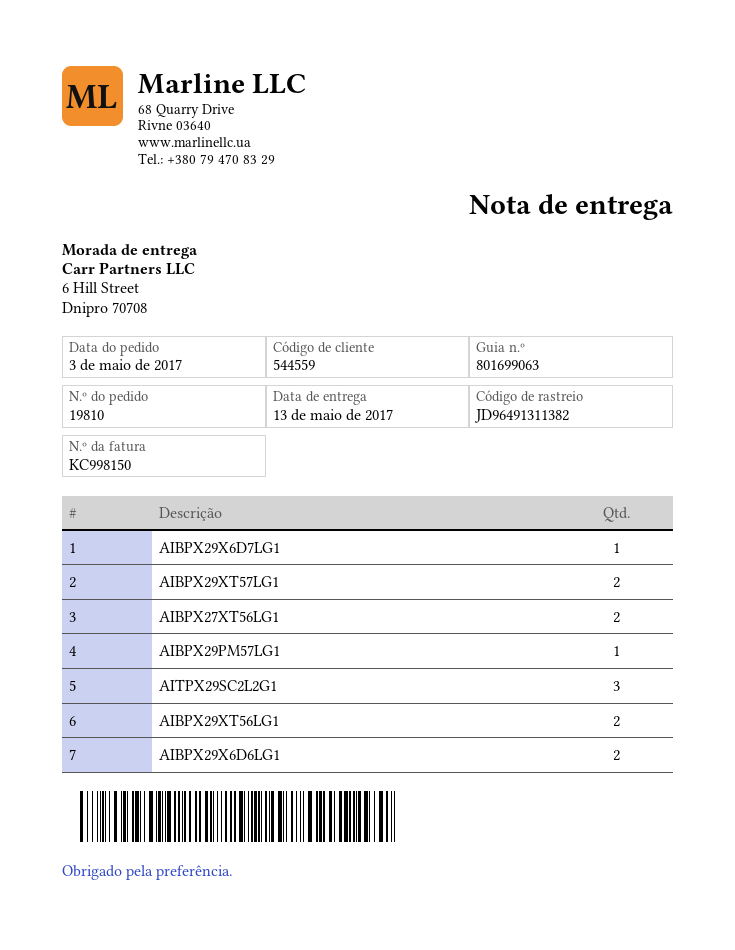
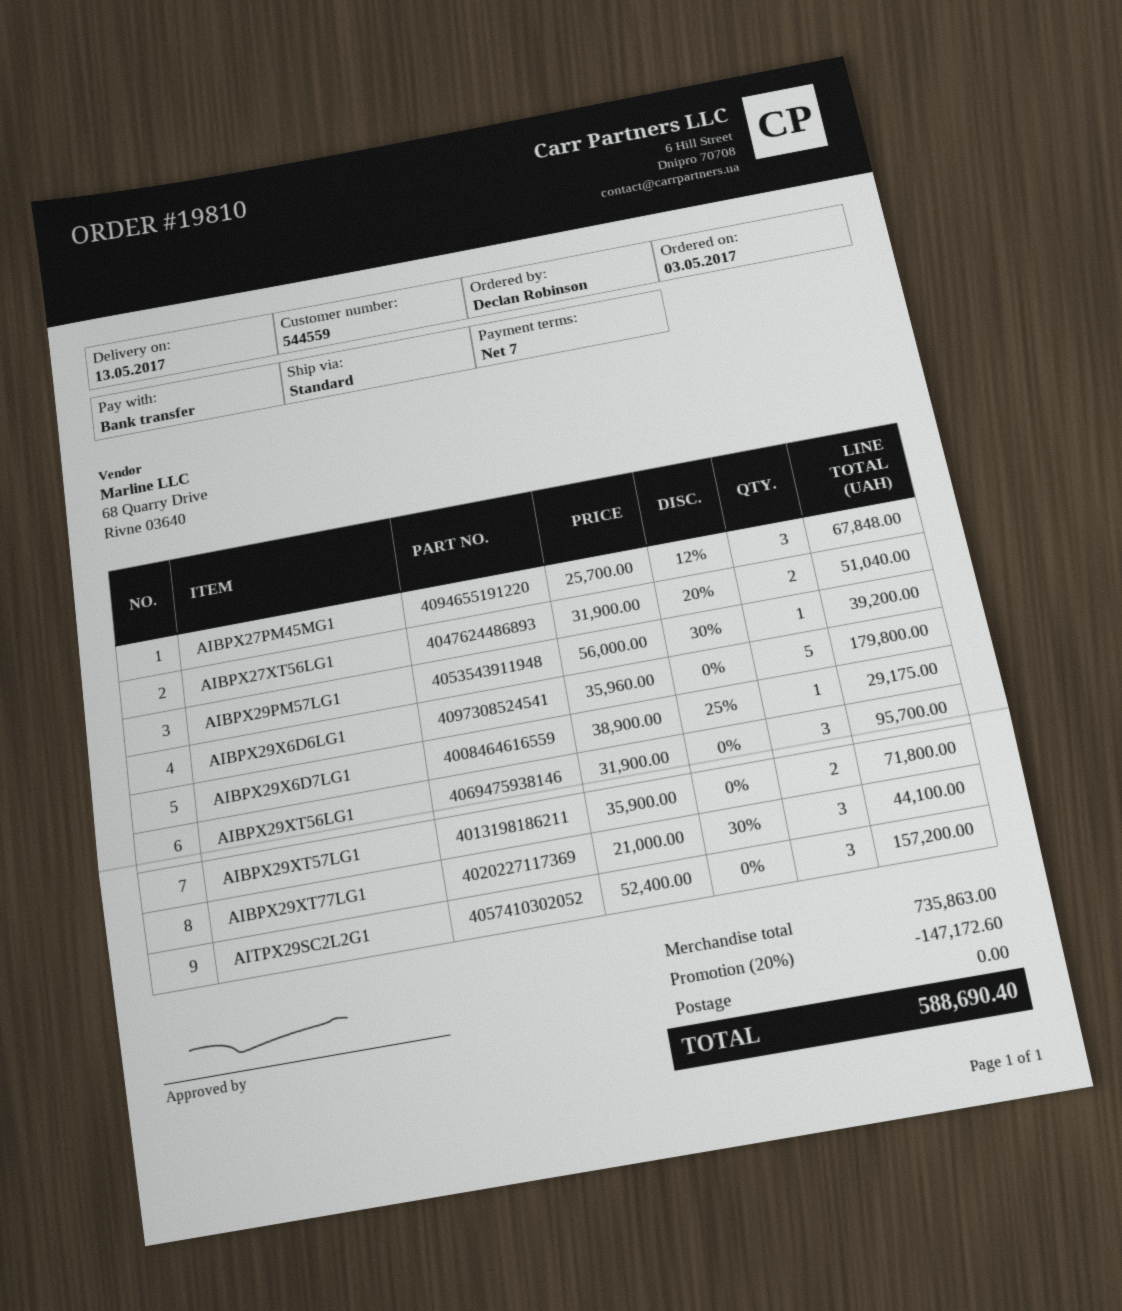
AIBPX29XT56LG1: 2 -> 3
AIBPX29X6D6LG1: 2 -> 5
AIBPX27PM45MG1: none -> 3
AIBPX29XT77LG1: none -> 3

